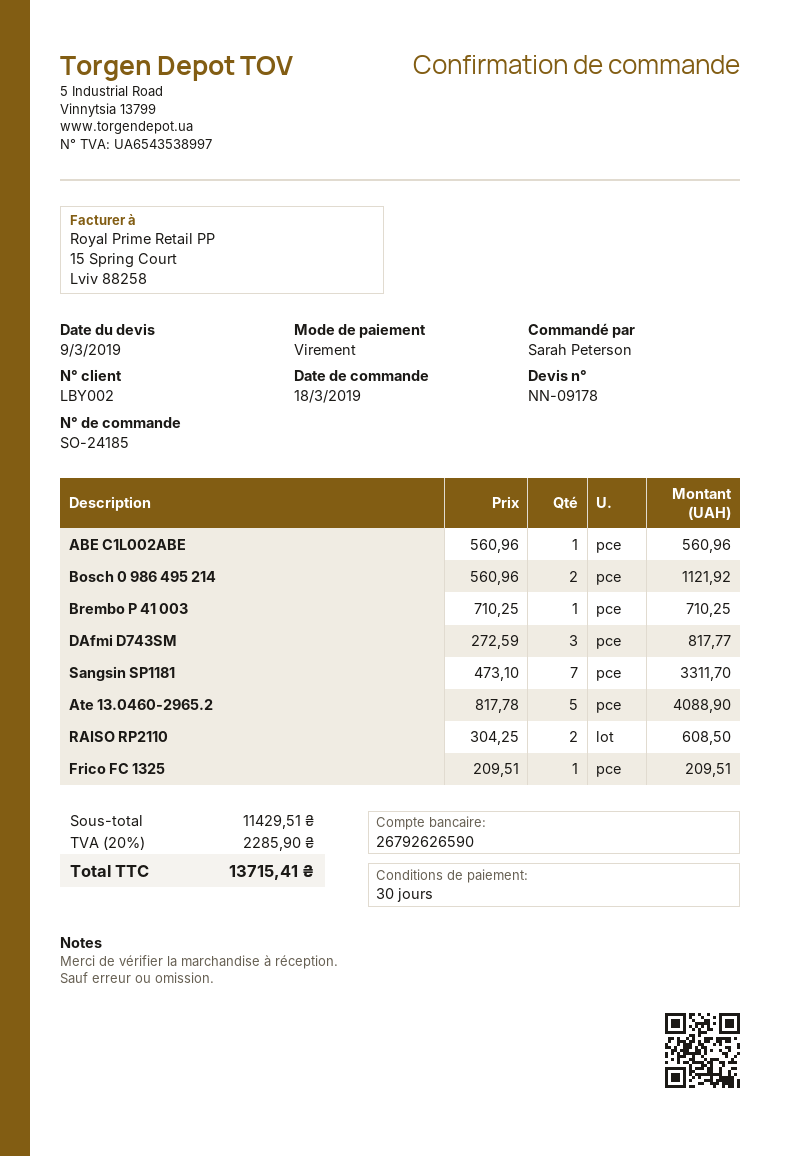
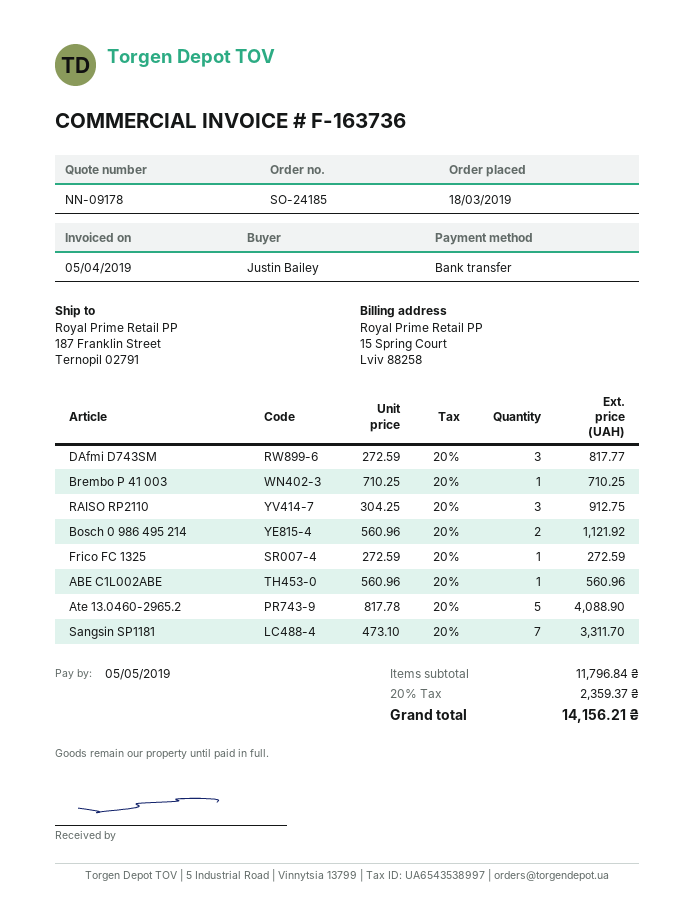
ordered by: Sarah Peterson -> Justin Bailey
RAISO RP2110: 2 x 304.25 = 608.50 -> 3 x 304.25 = 912.75
Frico FC 1325: 1 x 209.51 = 209.51 -> 1 x 272.59 = 272.59
subtotal: 11429.51 -> 11796.84
tax: 20% = 2285.90 -> 20% = 2359.37
total: 13715.41 -> 14156.21

